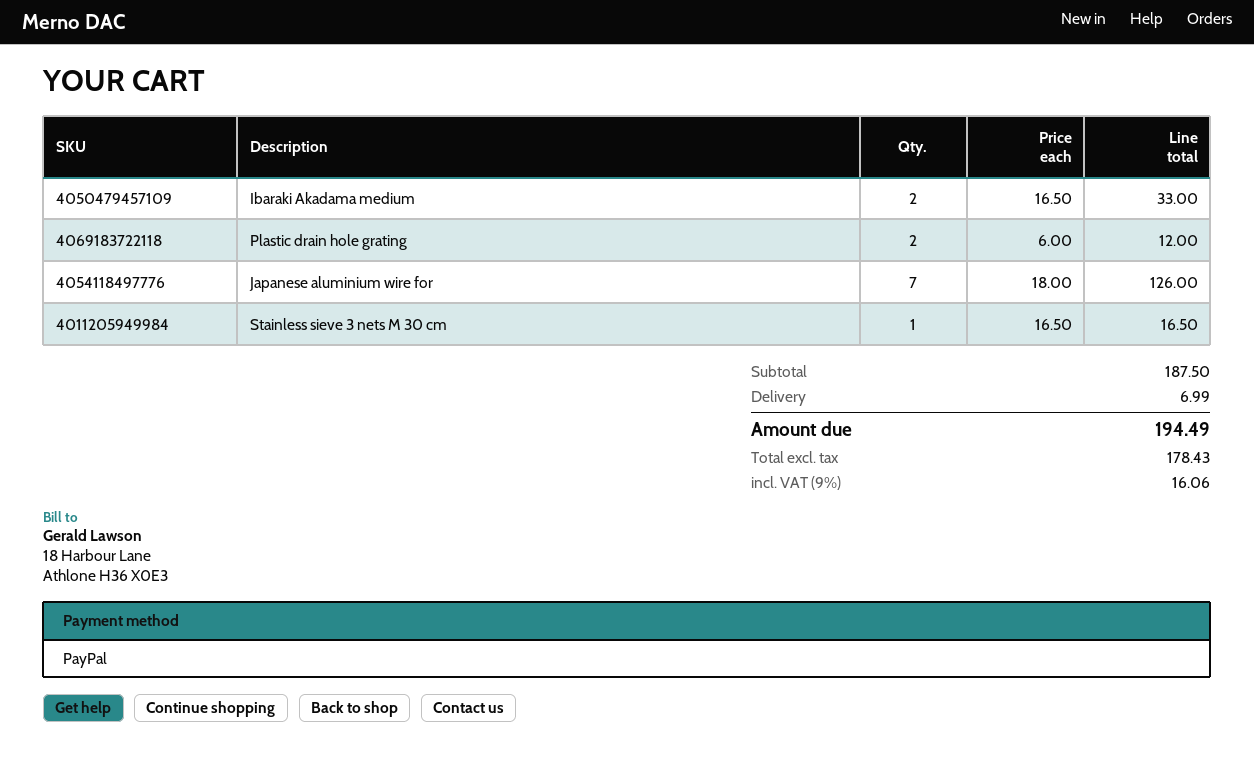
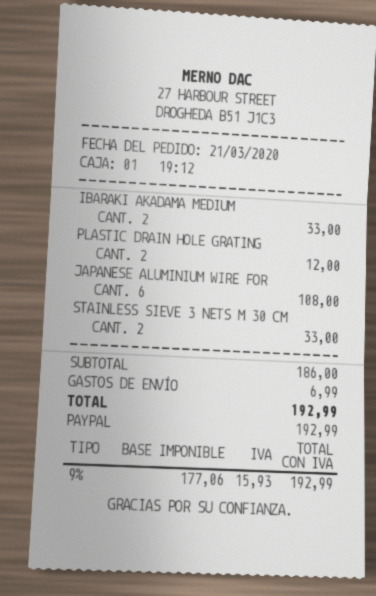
Japanese aluminium wire for: 7 for 126.00 -> 6 for 108.00
Stainless sieve 3 nets M 30 cm: 1 for 16.50 -> 2 for 33.00
subtotal: 187.50 -> 186.00
net: 178.43 -> 177.06
tax: 9% = 16.06 -> 9% = 15.93
total: 194.49 -> 192.99

